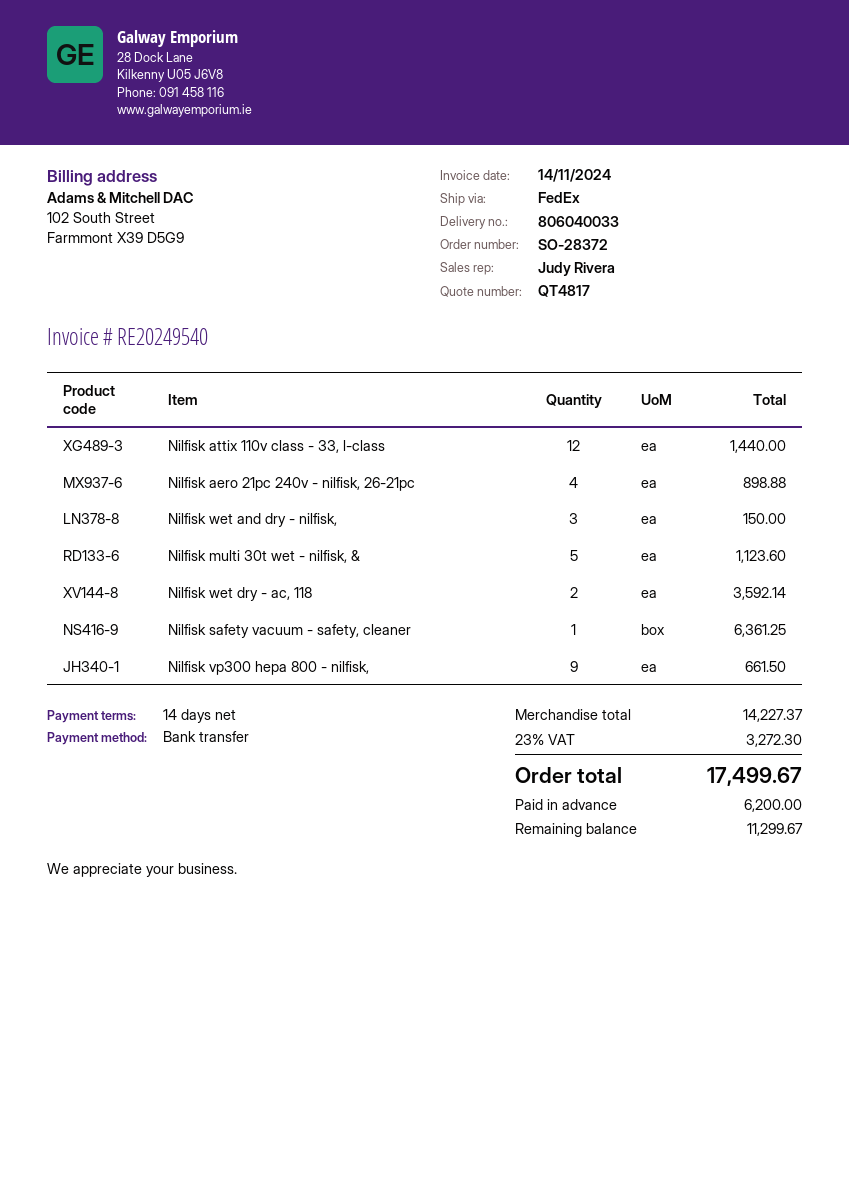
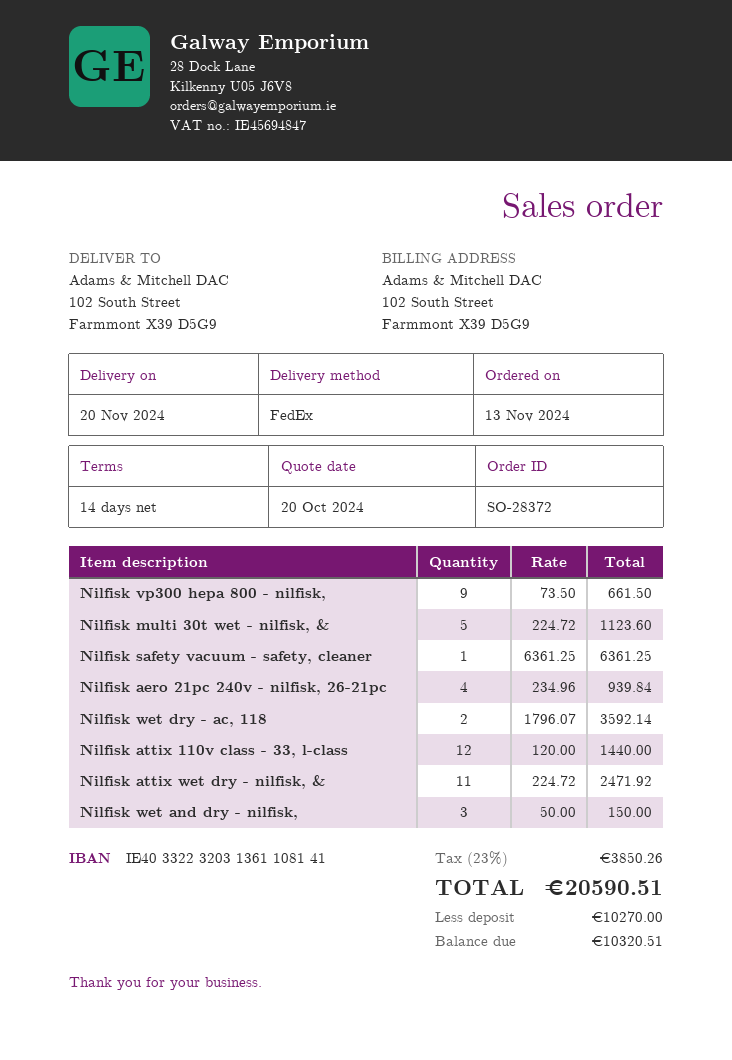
Nilfisk aero 21pc 240v - nilfisk, 26-21pc: 4 for 898.88 -> 4 for 939.84
Nilfisk attix wet dry - nilfisk, &: none -> 11 for 2471.92
tax: 23% = 3272.30 -> 23% = 3850.26
total: 17499.67 -> 20590.51
deposit: 6200.00 -> 10270.00
balance: 11299.67 -> 10320.51

